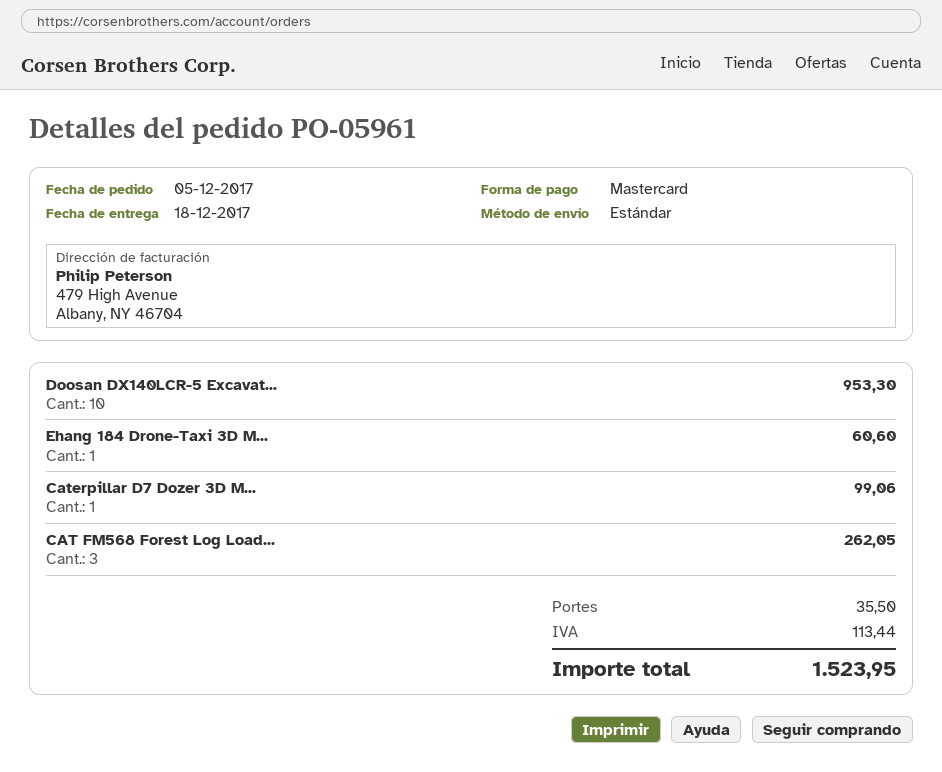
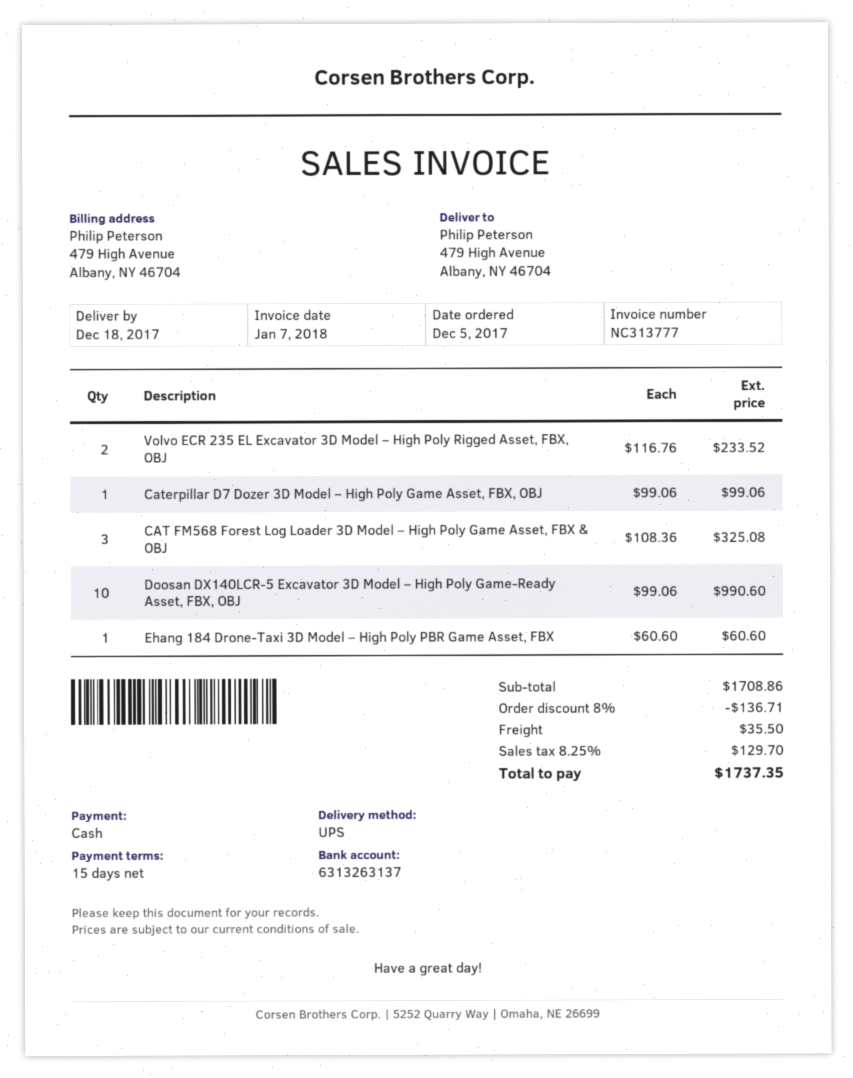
payment method: Mastercard -> cash
shipping method: standard -> UPS
Doosan DX140LCR-5 Excavat...: 10 for 953.30 -> 10 for 990.60
CAT FM568 Forest Log Load...: 3 for 262.05 -> 3 for 325.08
Volvo ECR 235 EL Excavator 3D Model – High Poly Rigged Asset, FBX, OBJ: none -> 2 for 233.52
discount: none -> 8% = 136.71
tax: 113.44 -> 129.70
total: 1523.95 -> 1737.35

